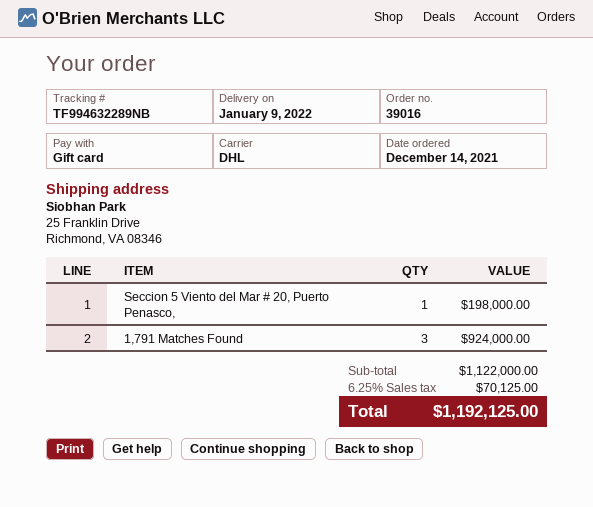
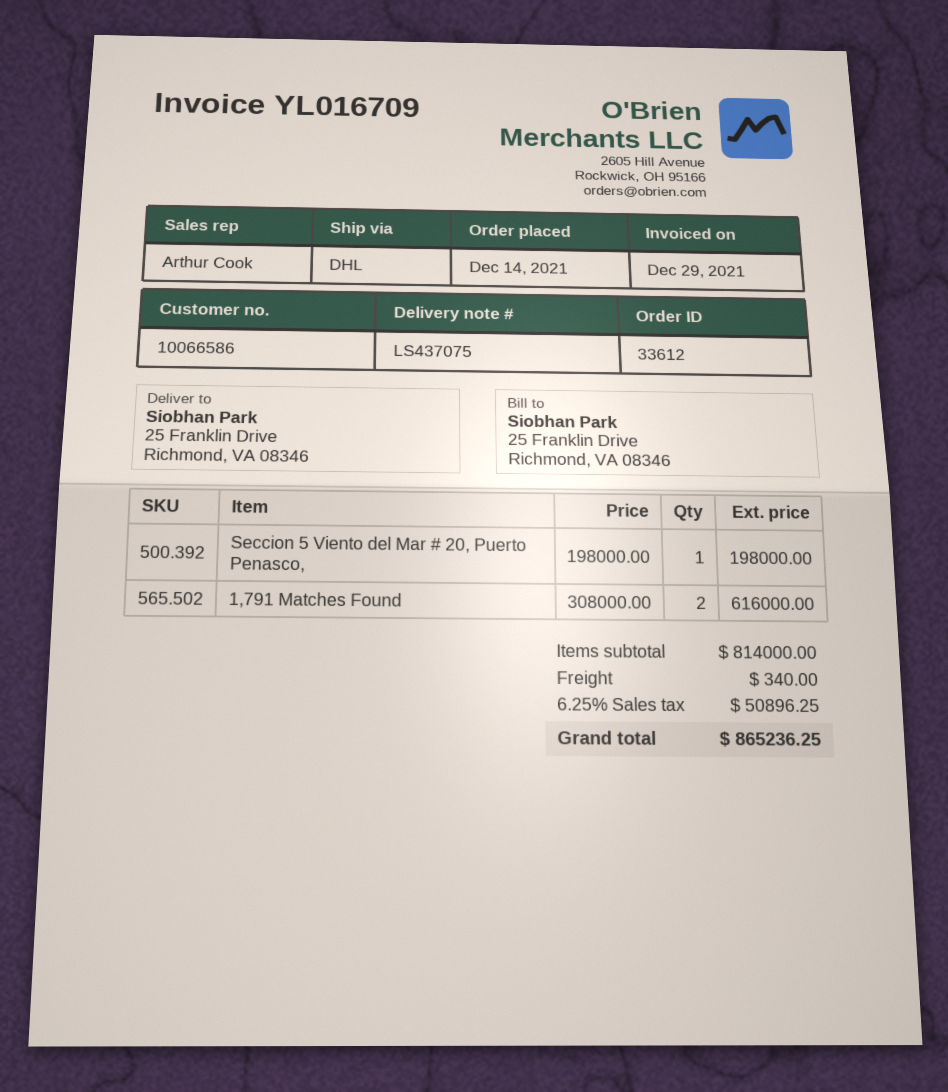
order number: 39016 -> 33612
1,791 Matches Found: 3 for 924000.00 -> 2 for 616000.00
subtotal: 1122000.00 -> 814000.00
shipping: none -> 340.00
tax: 6.25% = 70125.00 -> 6.25% = 50896.25
total: 1192125.00 -> 865236.25

